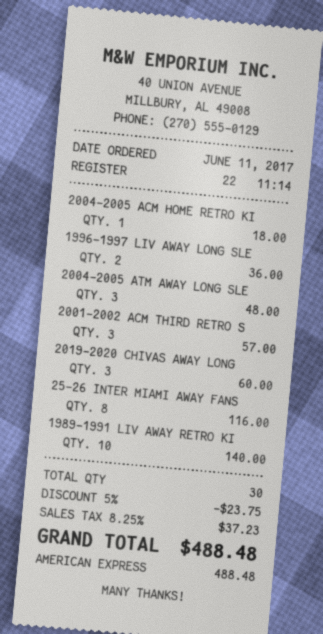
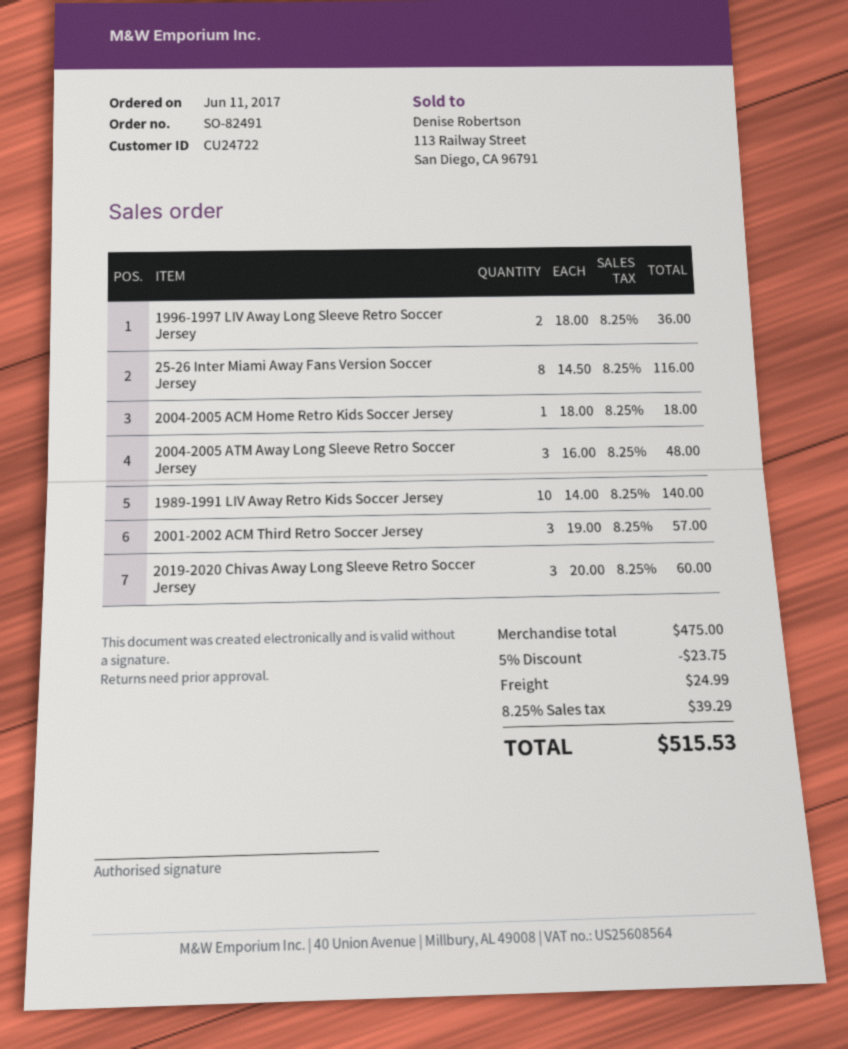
shipping: none -> 24.99
tax: 8.25% = 37.23 -> 8.25% = 39.29
total: 488.48 -> 515.53

